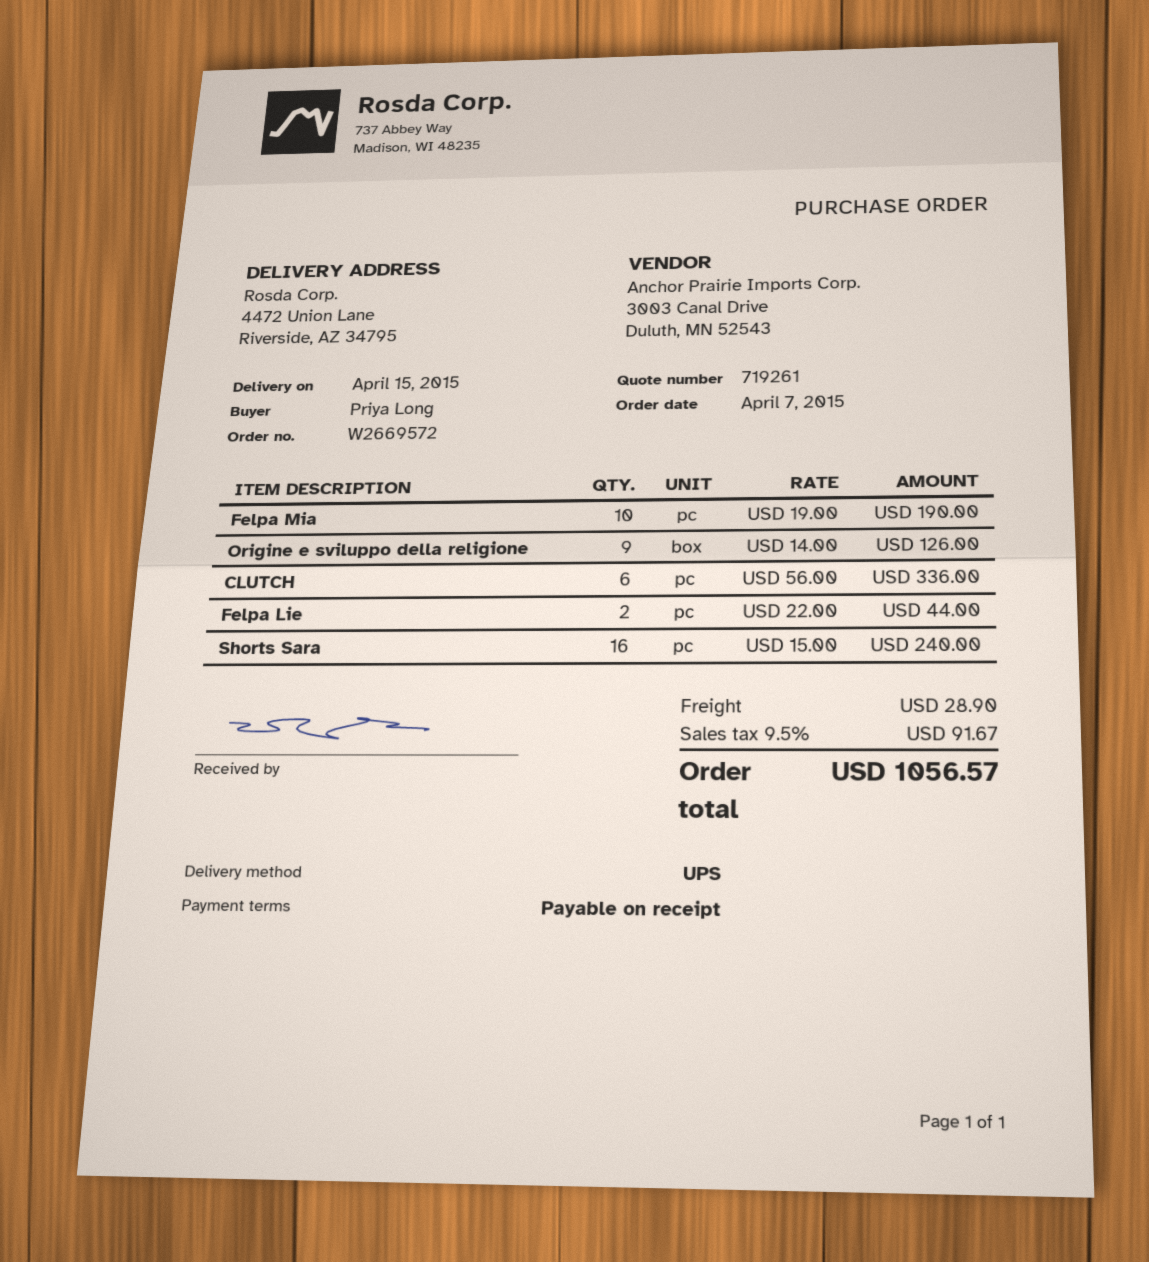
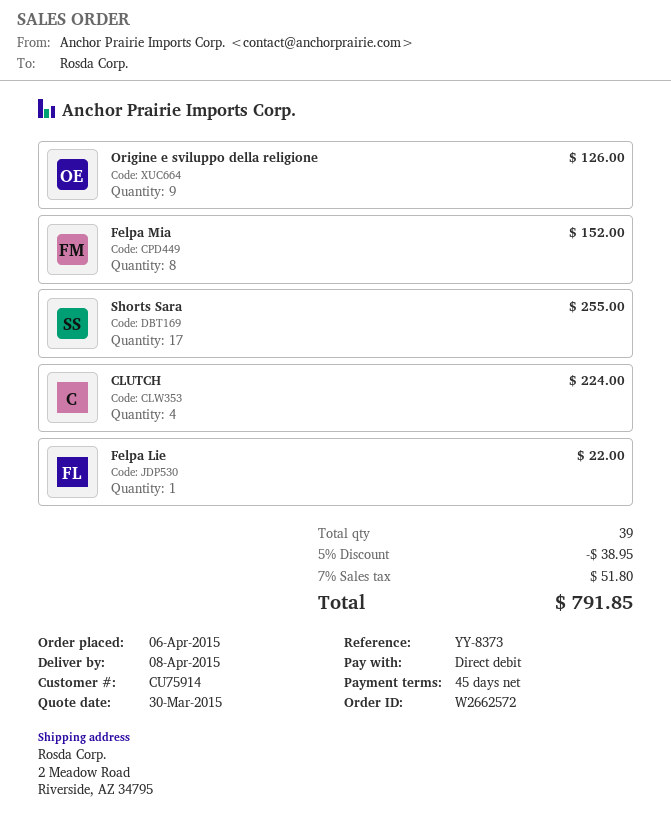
order number: W2669572 -> W2662572
order date: 2015-04-07 -> 2015-04-06
delivery date: 2015-04-15 -> 2015-04-08
payment terms: on receipt -> 45 days
ship to: 4472 Union Lane, Riverside, AZ 34795 -> 2 Meadow Road, Riverside, AZ 34795
Felpa Mia: 10 for 190.00 -> 8 for 152.00
CLUTCH: 6 for 336.00 -> 4 for 224.00
Felpa Lie: 2 for 44.00 -> 1 for 22.00
Shorts Sara: 16 for 240.00 -> 17 for 255.00
discount: none -> 5% = 38.95
shipping: 28.90 -> none
tax: 9.5% = 91.67 -> 7% = 51.80
total: 1056.57 -> 791.85

